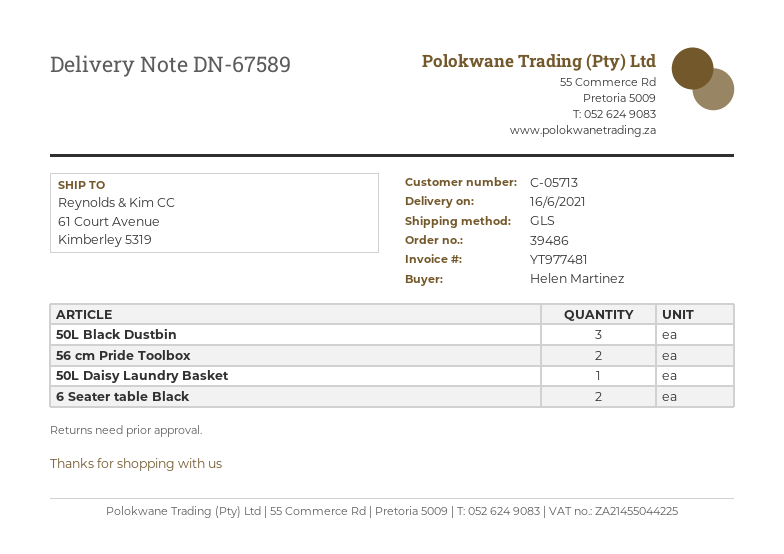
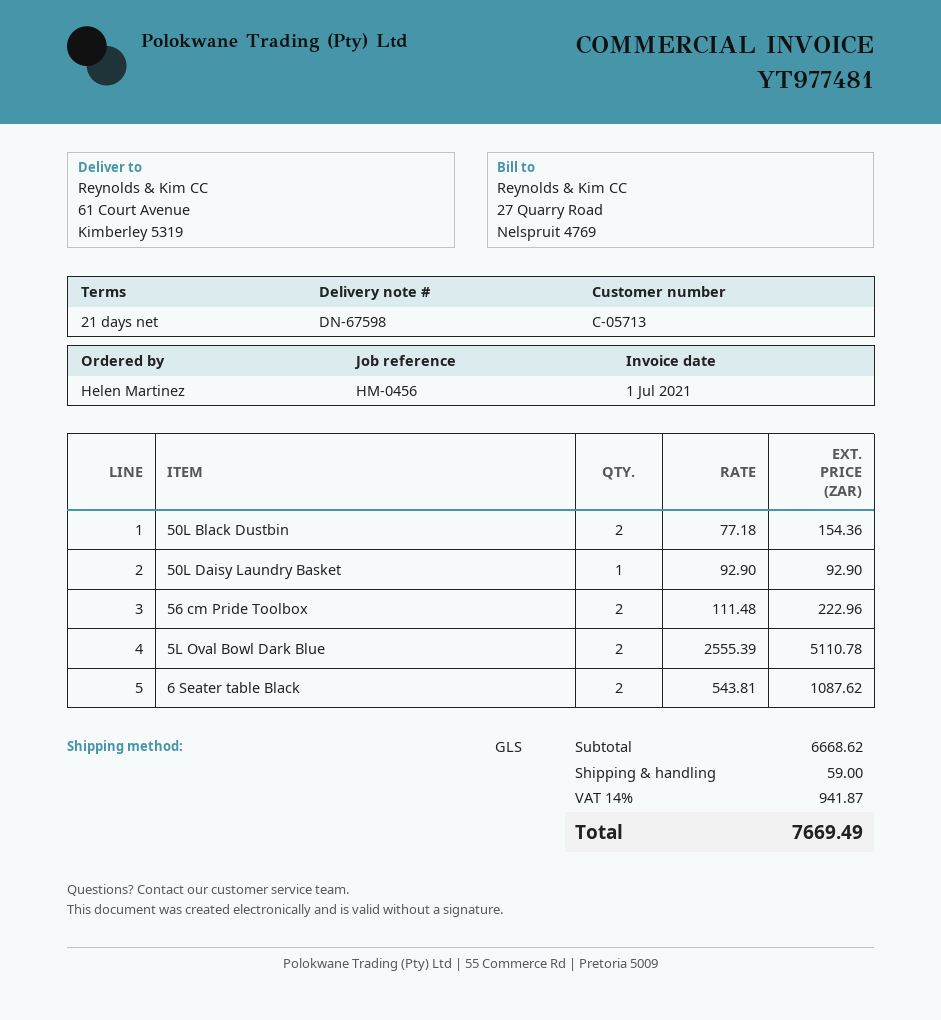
delivery note number: DN-67589 -> DN-67598
50L Black Dustbin: 3 -> 2
5L Oval Bowl Dark Blue: none -> 2

